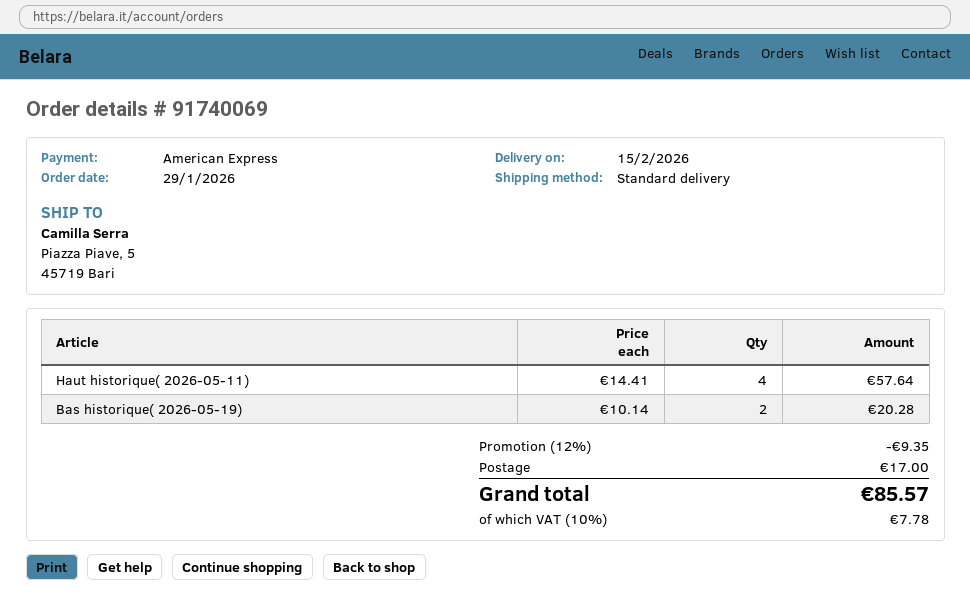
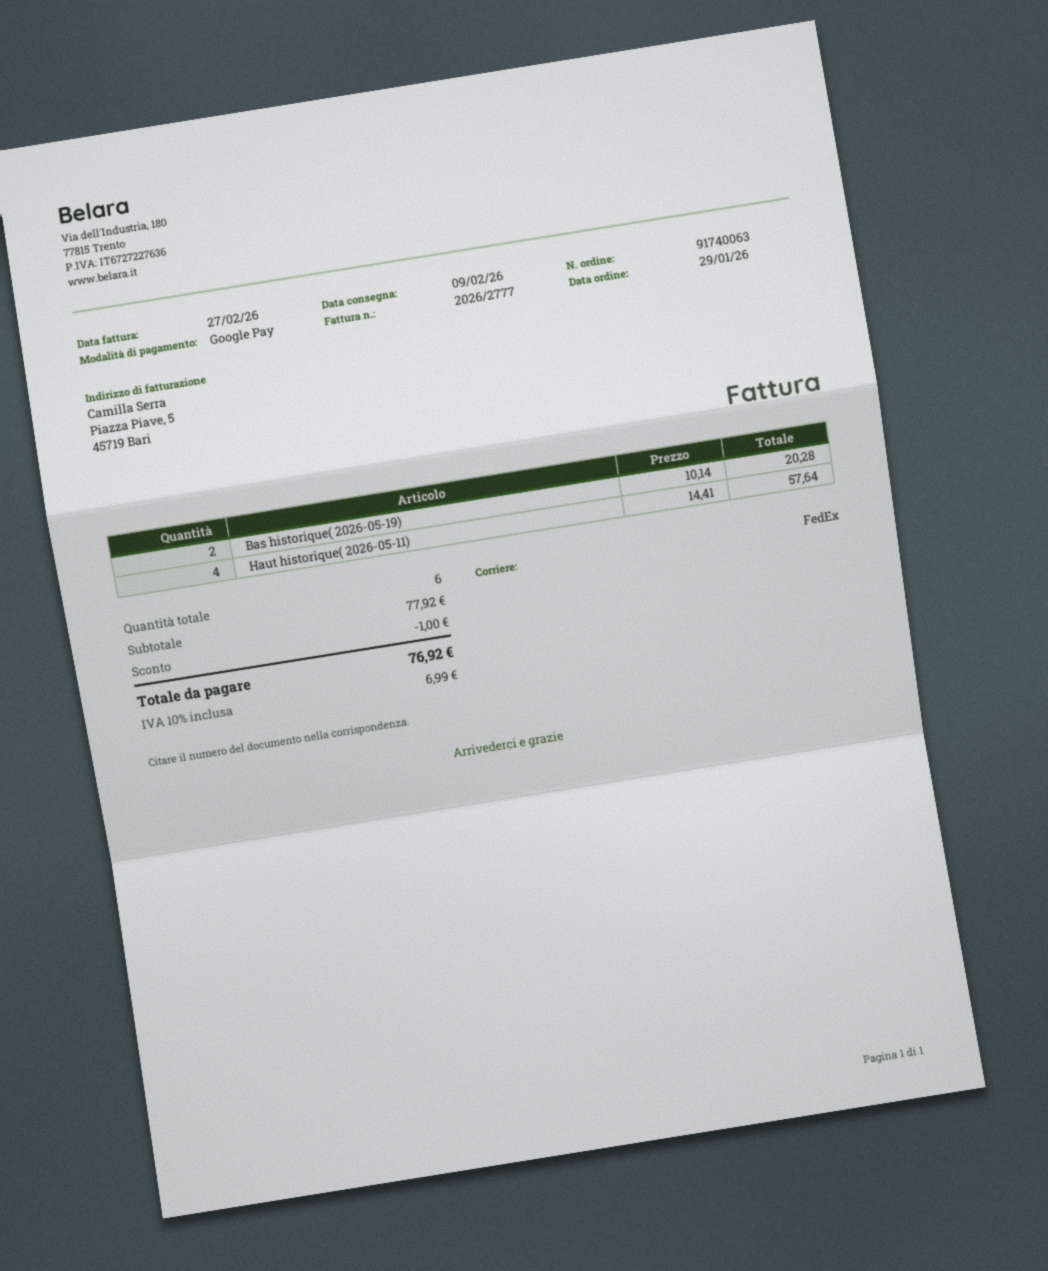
order number: 91740069 -> 91740063
delivery date: 2026-02-15 -> 2026-02-09
payment method: American Express -> Google Pay
shipping method: standard -> FedEx
discount: 9.35 -> 1.00
shipping: 17.00 -> none
tax: 10% = 7.78 -> 10% = 6.99
total: 85.57 -> 76.92

